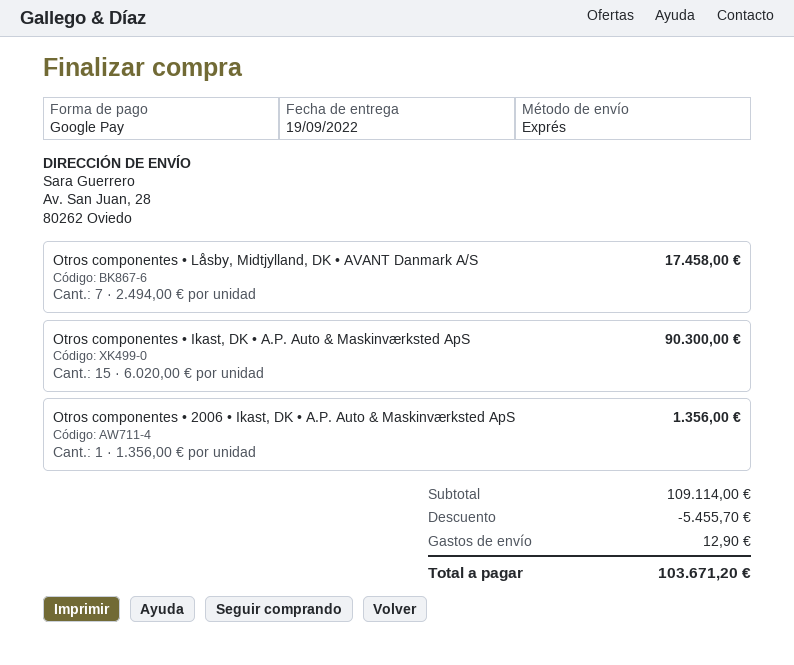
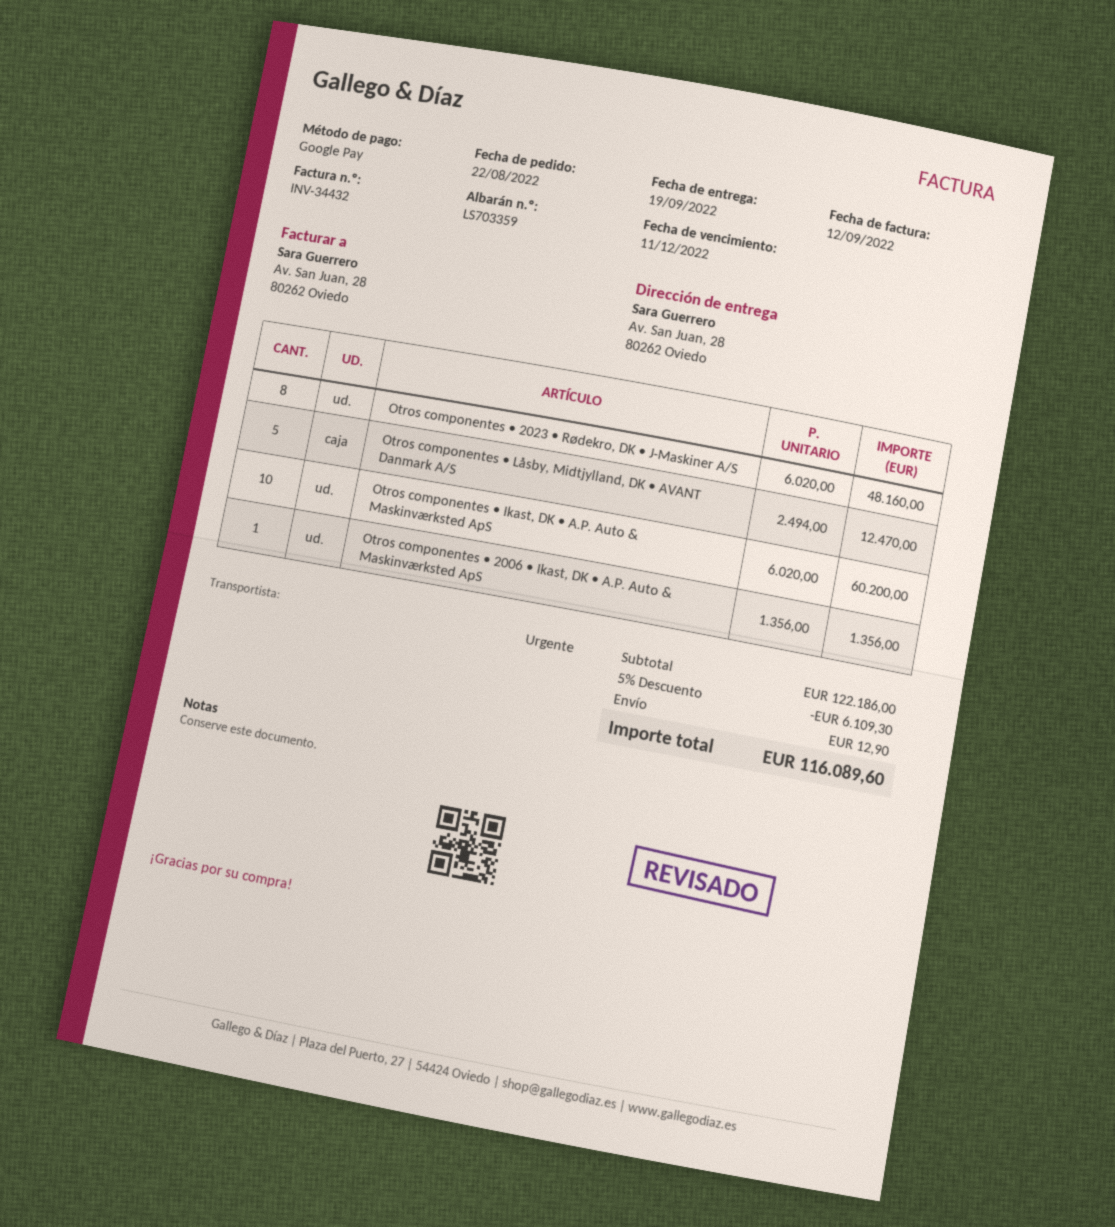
Otros componentes • Låsby, Midtjylland, DK • AVANT Danmark A/S: 7 x 2494.00 = 17458.00 -> 5 x 2494.00 = 12470.00
Otros componentes • Ikast, DK • A.P. Auto & Maskinværksted ApS: 15 x 6020.00 = 90300.00 -> 10 x 6020.00 = 60200.00
Otros componentes • 2023 • Rødekro, DK • J-Maskiner A/S: none -> 8 x 6020.00 = 48160.00
subtotal: 109114.00 -> 122186.00
discount: 5455.70 -> 6109.30
total: 103671.20 -> 116089.60

